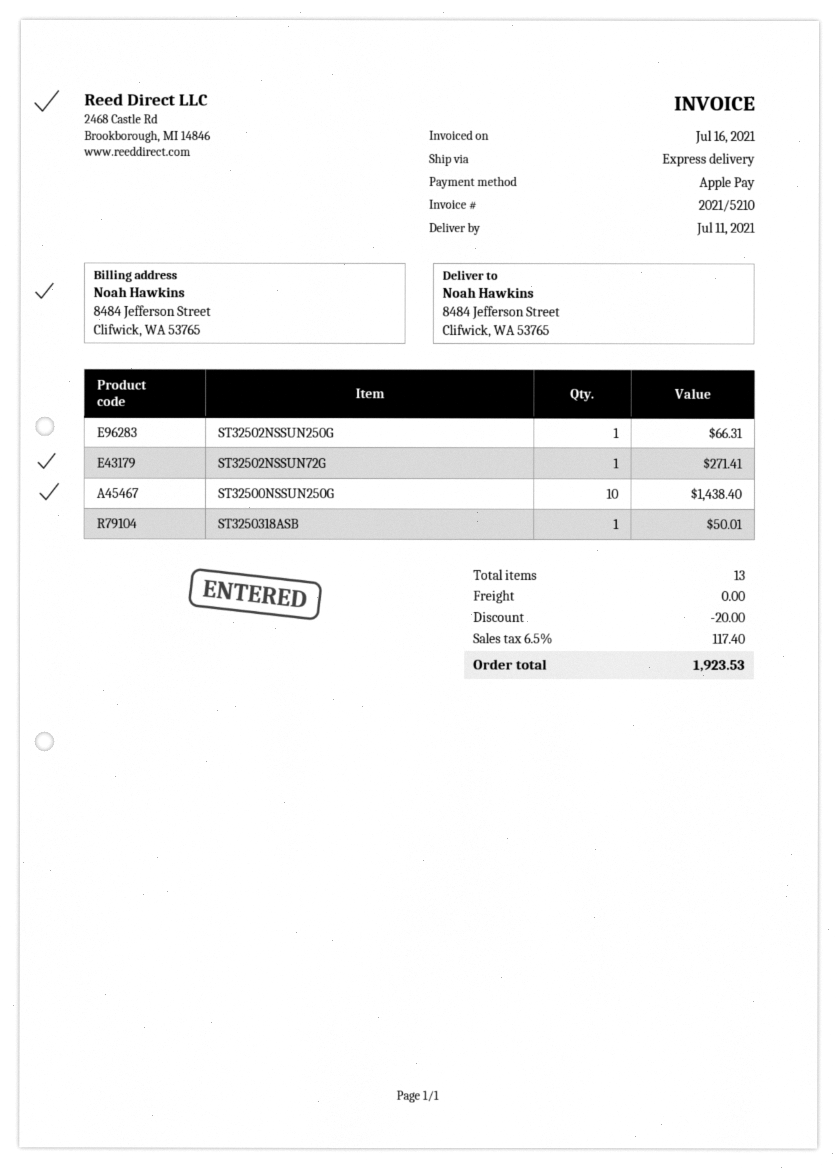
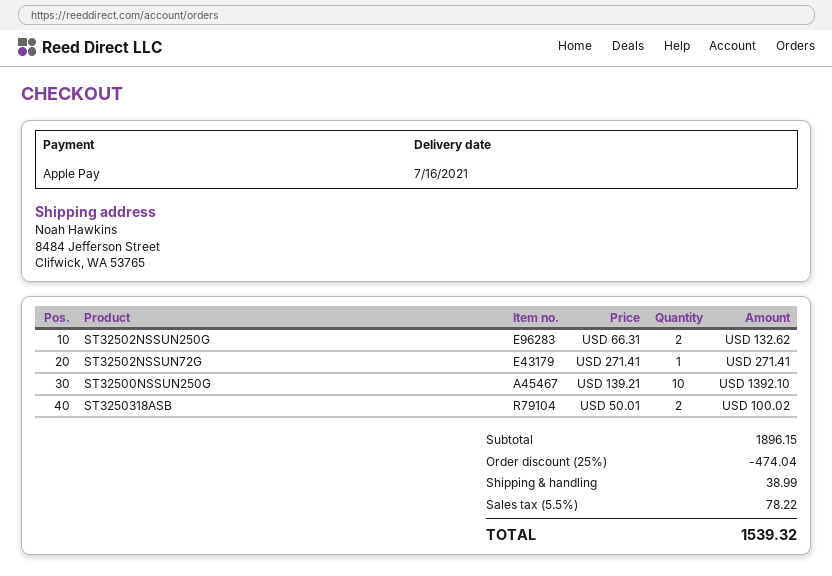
delivery date: 2021-07-11 -> 2021-07-16
ST32502NSSUN250G: 1 for 66.31 -> 2 for 132.62
ST32500NSSUN250G: 10 for 1438.40 -> 10 for 1392.10
ST3250318ASB: 1 for 50.01 -> 2 for 100.02
discount: 20.00 -> 474.04
shipping: 0.00 -> 38.99
tax: 6.5% = 117.40 -> 5.5% = 78.22
total: 1923.53 -> 1539.32

